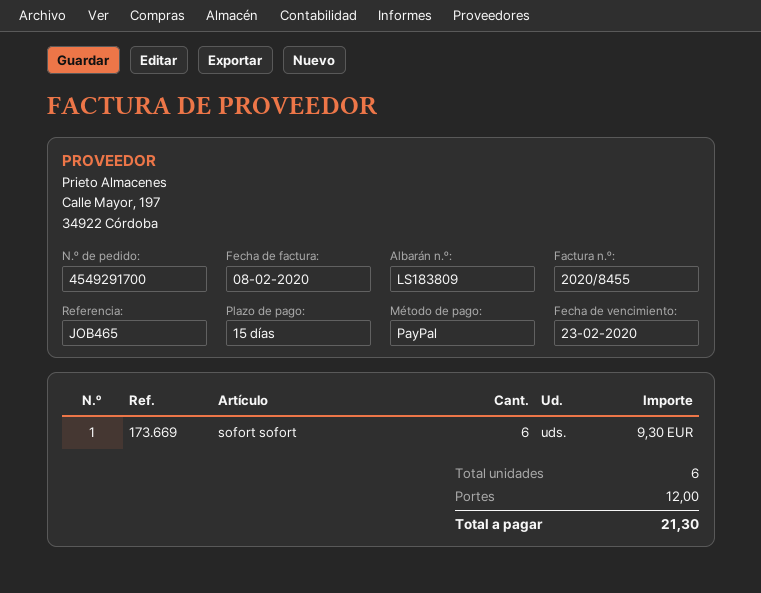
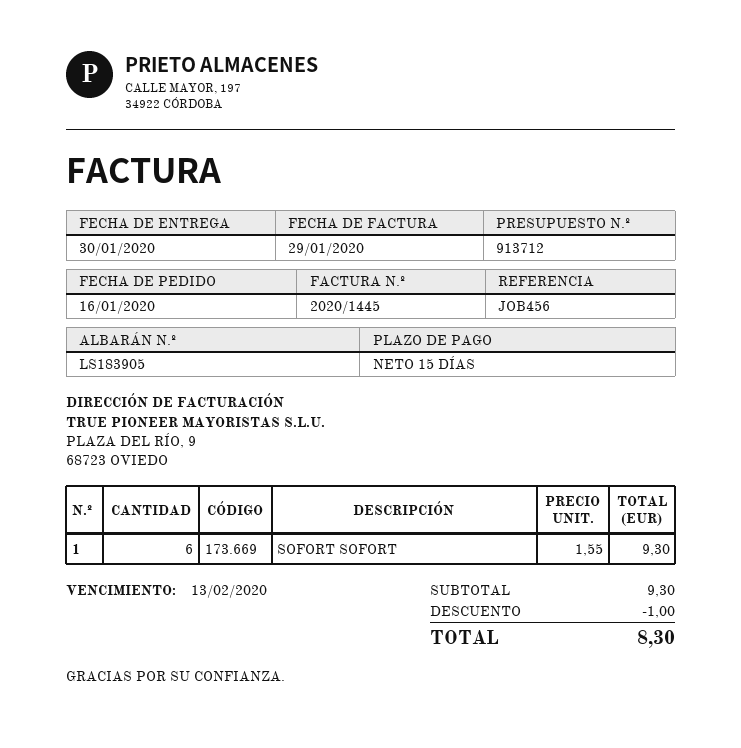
delivery note number: LS183809 -> LS183905
invoice number: 2020/8455 -> 2020/1445
invoice date: 2020-02-08 -> 2020-01-29
due date: 2020-02-23 -> 2020-02-13
reference: JOB465 -> JOB456
discount: none -> 1.00
shipping: 12.00 -> none
total: 21.30 -> 8.30

